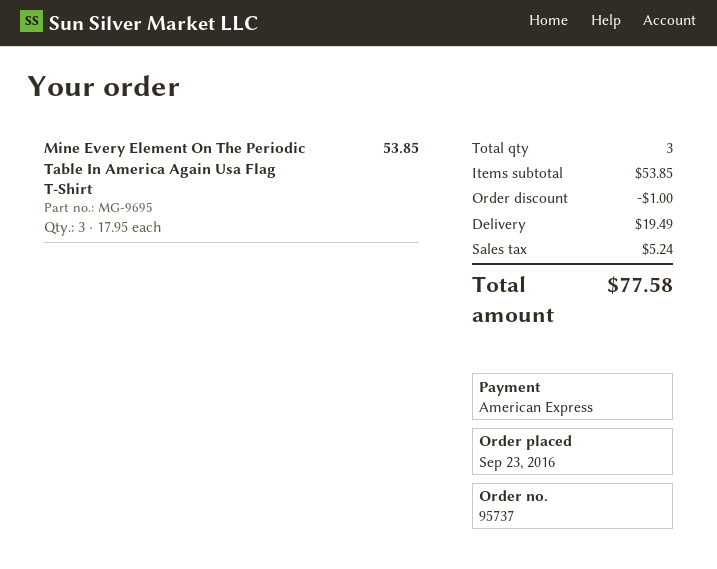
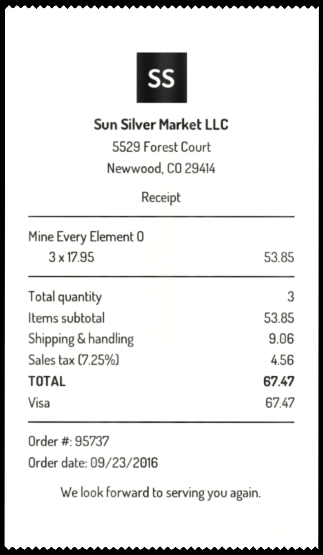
payment method: American Express -> Visa
discount: 1.00 -> none
shipping: 19.49 -> 9.06
tax: 5.24 -> 4.56
total: 77.58 -> 67.47

